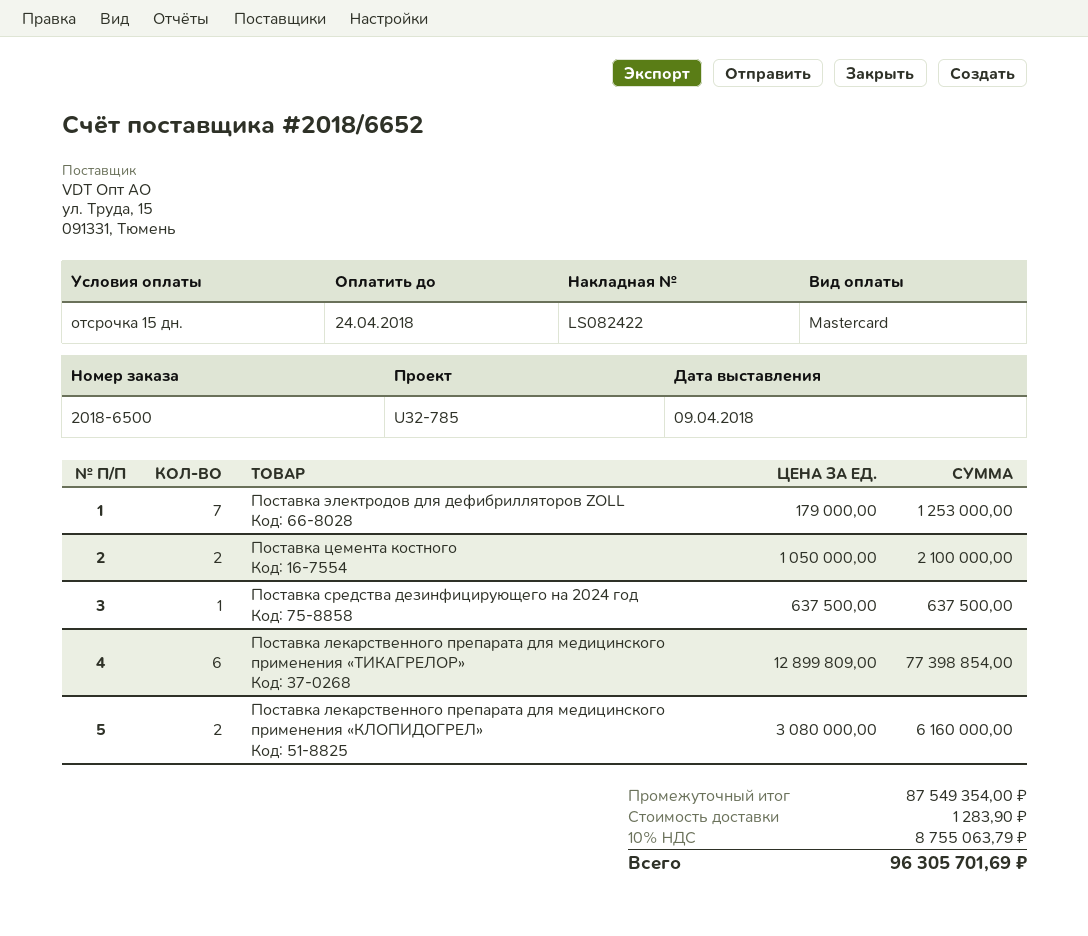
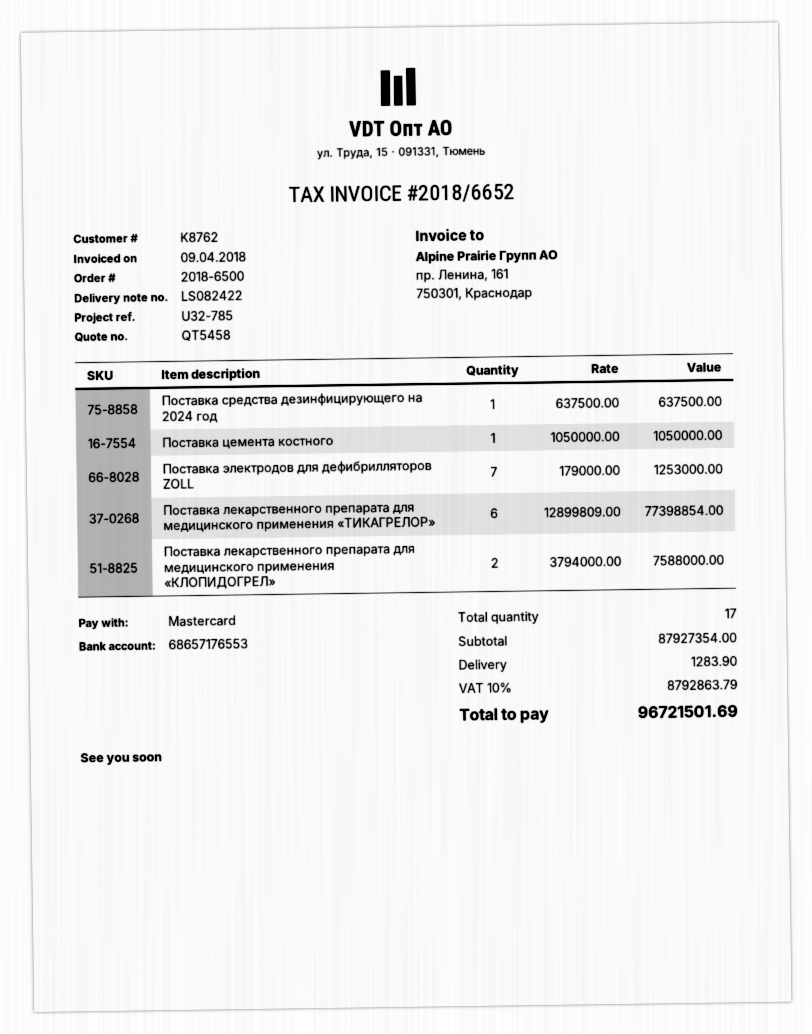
Поставка цемента костного: 2 x 1050000.00 = 2100000.00 -> 1 x 1050000.00 = 1050000.00
Поставка лекарственного препарата для медицинского применения «КЛОПИДОГРЕЛ»: 2 x 3080000.00 = 6160000.00 -> 2 x 3794000.00 = 7588000.00
subtotal: 87549354.00 -> 87927354.00
tax: 10% = 8755063.79 -> 10% = 8792863.79
total: 96305701.69 -> 96721501.69

